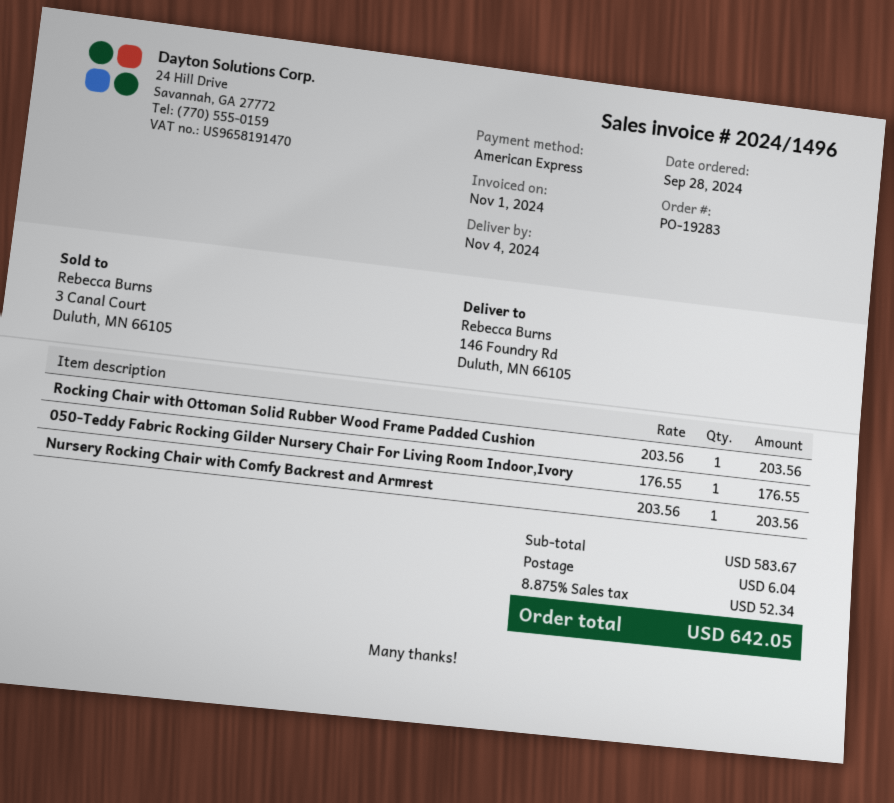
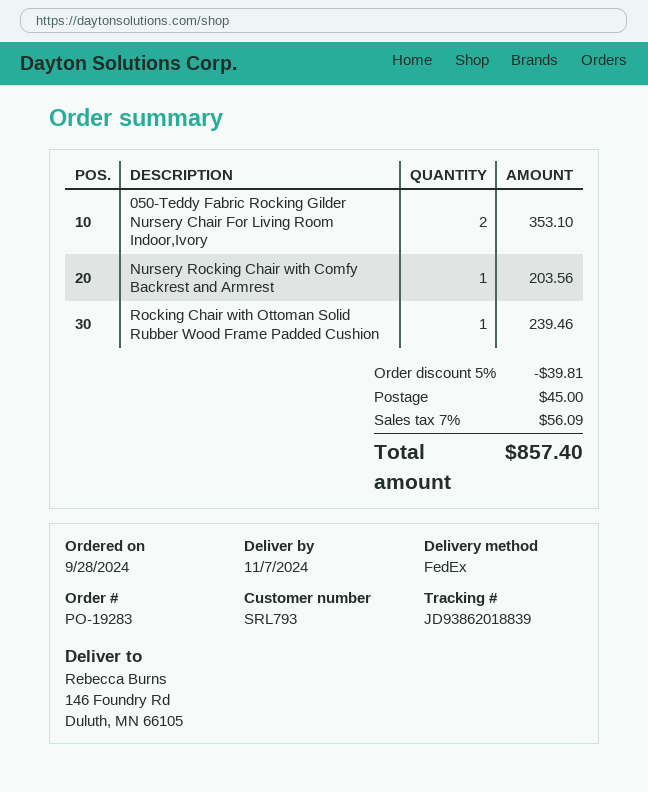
delivery date: 2024-11-04 -> 2024-11-07
Rocking Chair with Ottoman Solid Rubber Wood Frame Padded Cushion: 1 for 203.56 -> 1 for 239.46
050-Teddy Fabric Rocking Gilder Nursery Chair For Living Room Indoor,Ivory: 1 for 176.55 -> 2 for 353.10
discount: none -> 5% = 39.81
shipping: 6.04 -> 45.00
tax: 8.875% = 52.34 -> 7% = 56.09
total: 642.05 -> 857.40

